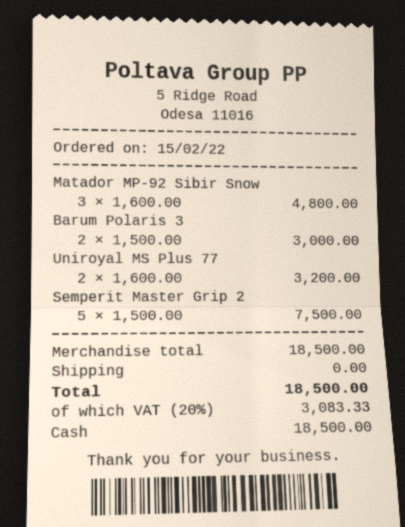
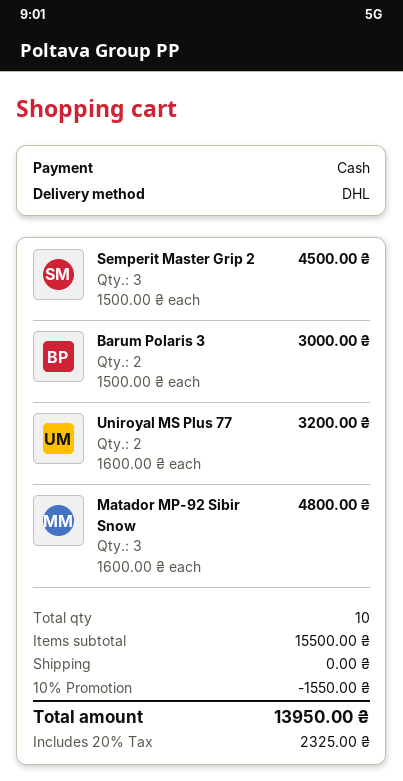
Semperit Master Grip 2: 5 x 1500.00 = 7500.00 -> 3 x 1500.00 = 4500.00
subtotal: 18500.00 -> 15500.00
discount: none -> 10% = 1550.00
tax: 20% = 3083.33 -> 20% = 2325.00
total: 18500.00 -> 13950.00

